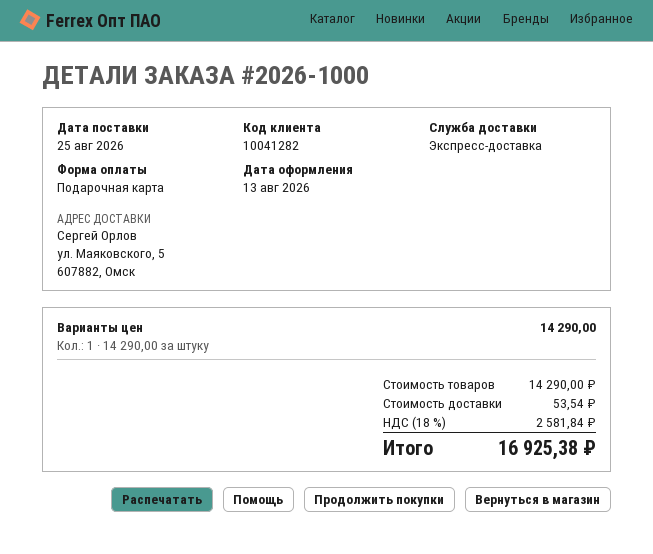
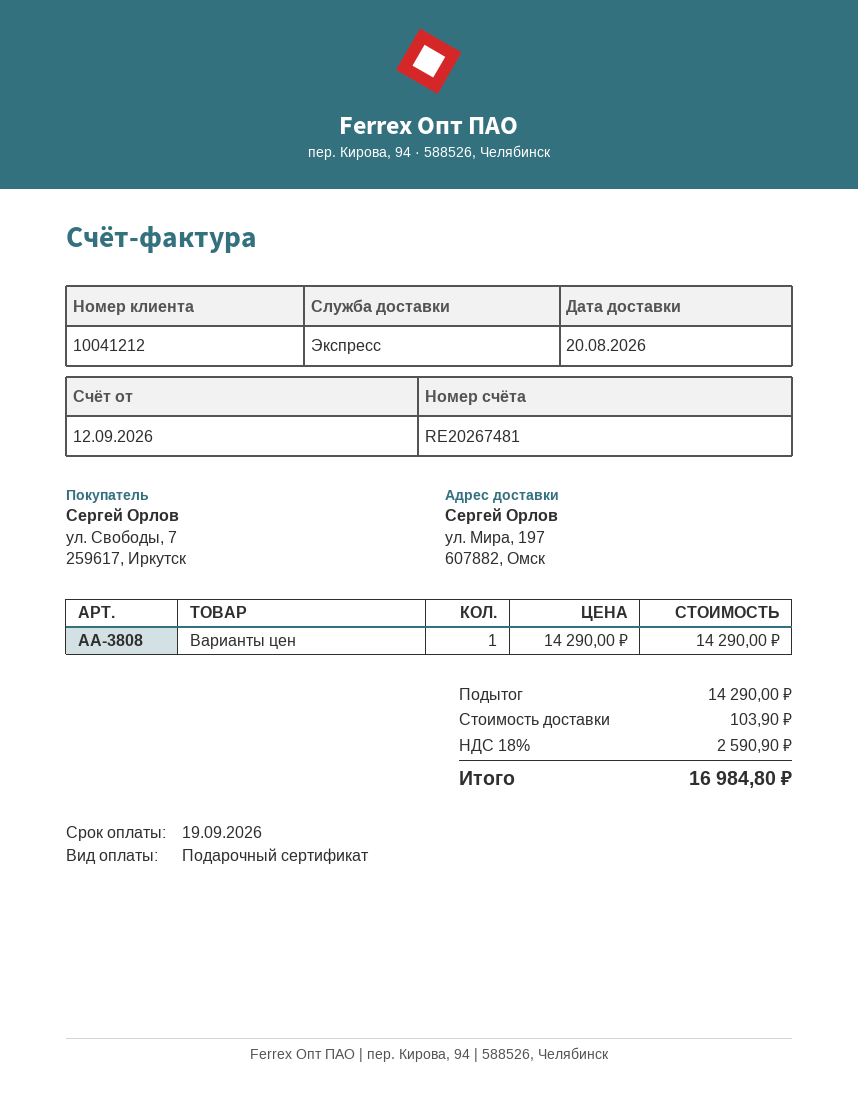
delivery date: 2026-08-25 -> 2026-08-20
customer number: 10041282 -> 10041212
ship to: ул. Маяковского, 5, 607882, Омск -> ул. Мира, 197, 607882, Омск
shipping: 53.54 -> 103.90
tax: 18% = 2581.84 -> 18% = 2590.90
total: 16925.38 -> 16984.80

